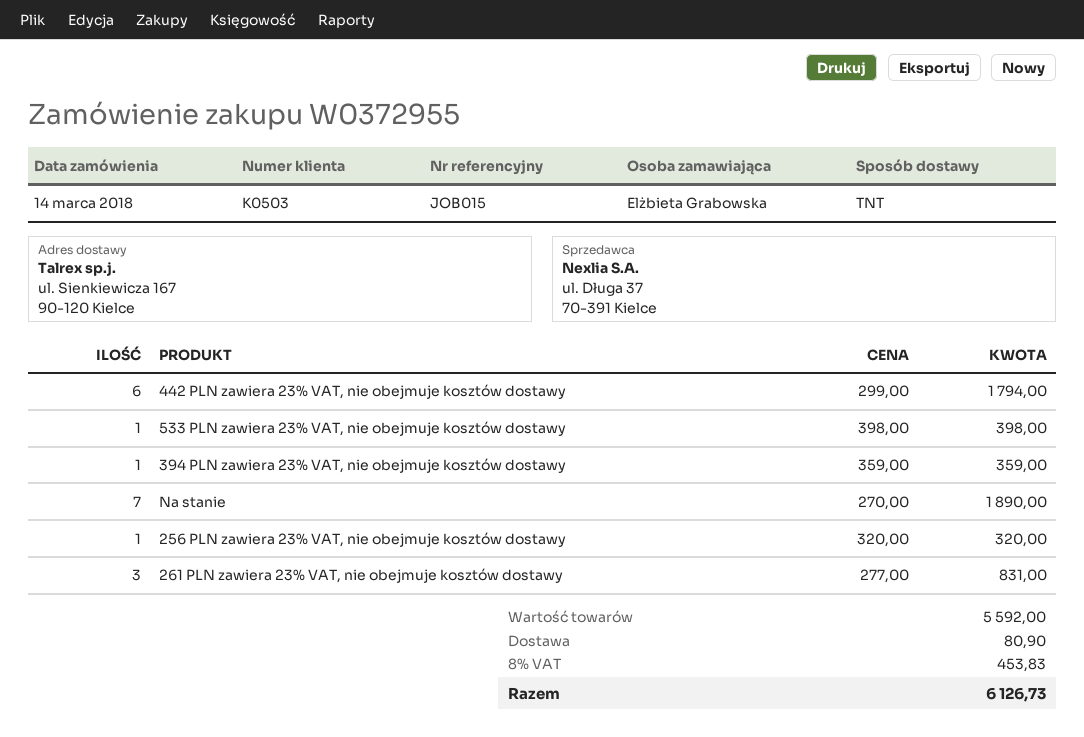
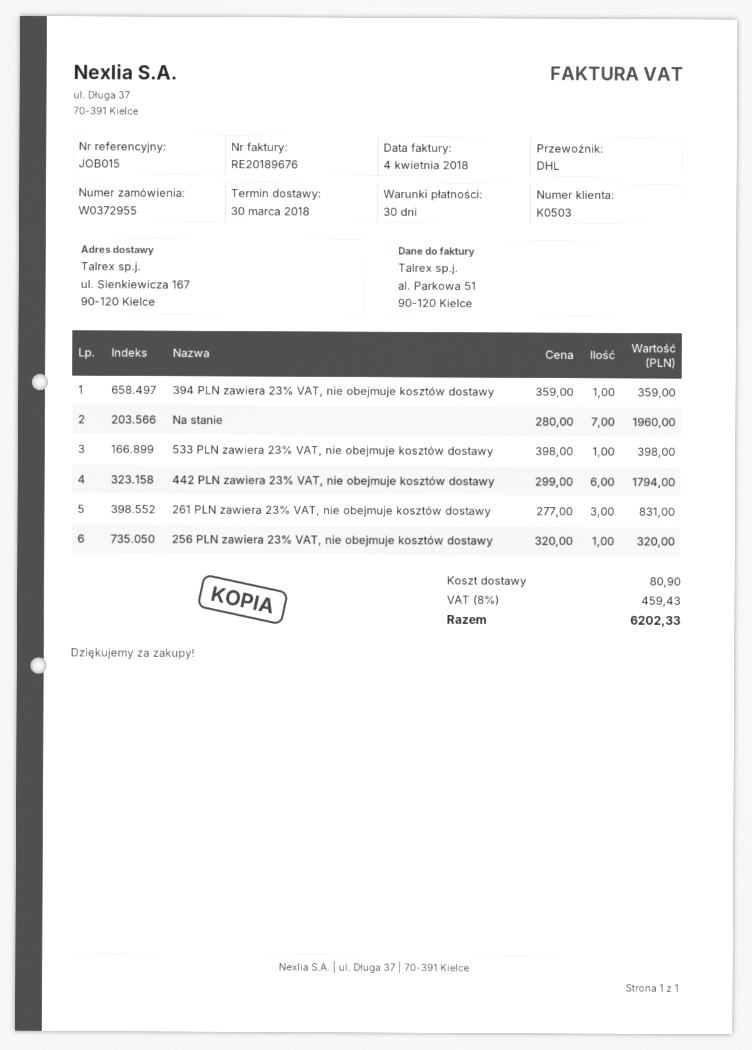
shipping method: TNT -> DHL
Na stanie: 7 x 270.00 = 1890.00 -> 7 x 280.00 = 1960.00
tax: 8% = 453.83 -> 8% = 459.43
total: 6126.73 -> 6202.33

